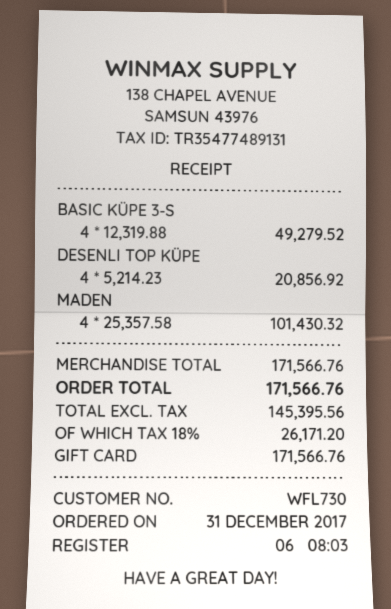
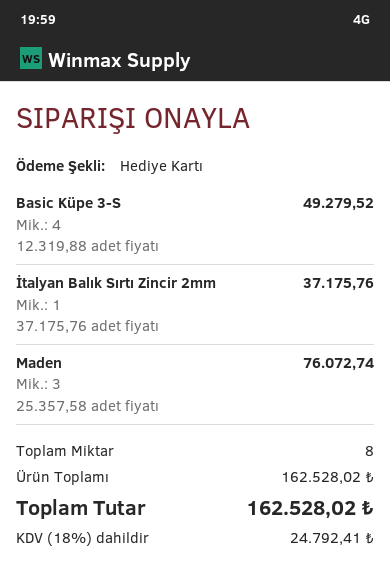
DESENLI TOP KÜPE: 4 x 5214.23 = 20856.92 -> none
MADEN: 4 x 25357.58 = 101430.32 -> 3 x 25357.58 = 76072.74
İtalyan Balık Sırtı Zincir 2mm: none -> 1 x 37175.76 = 37175.76
subtotal: 171566.76 -> 162528.02
tax: 18% = 26171.20 -> 18% = 24792.41
total: 171566.76 -> 162528.02

